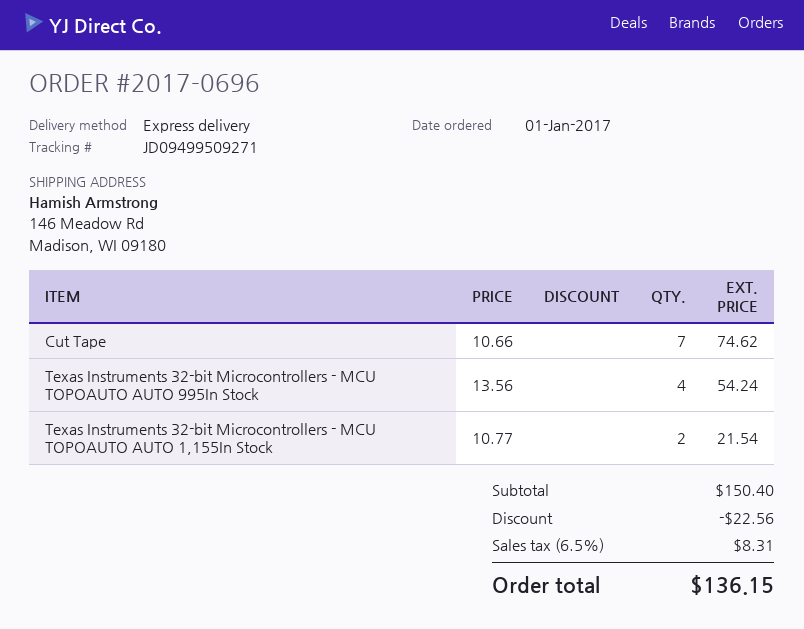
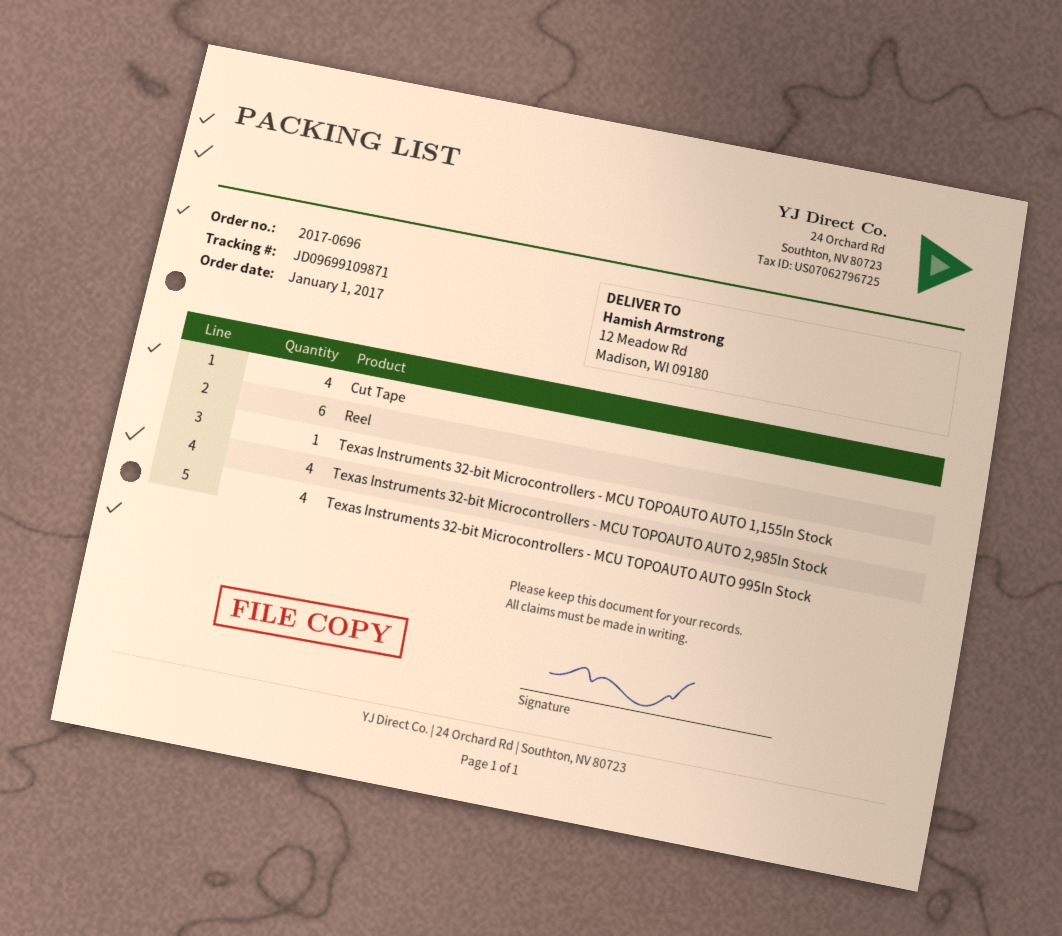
tracking number: JD09499509271 -> JD09699109871
ship to: 146 Meadow Rd, Madison, WI 09180 -> 12 Meadow Rd, Madison, WI 09180
Cut Tape: 7 -> 4
Texas Instruments 32-bit Microcontrollers - MCU TOPOAUTO AUTO 1,155In Stock: 2 -> 1
Reel: none -> 6
Texas Instruments 32-bit Microcontrollers - MCU TOPOAUTO AUTO 2,985In Stock: none -> 4

